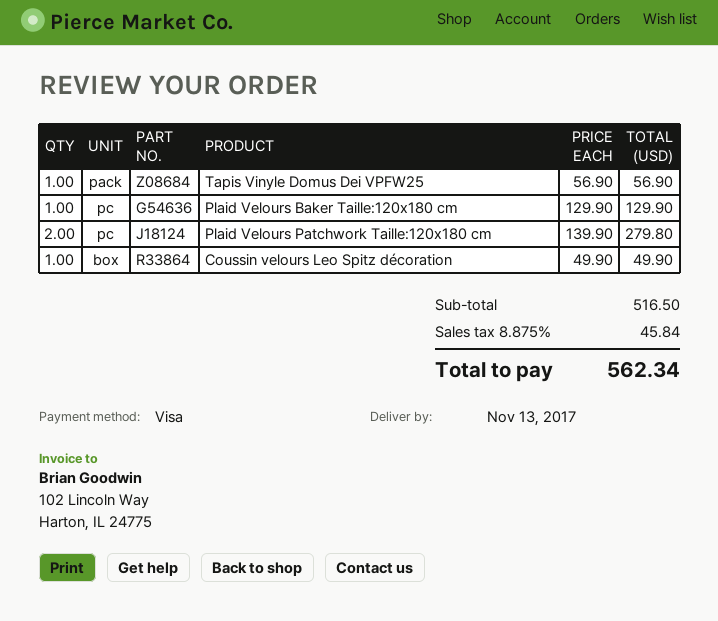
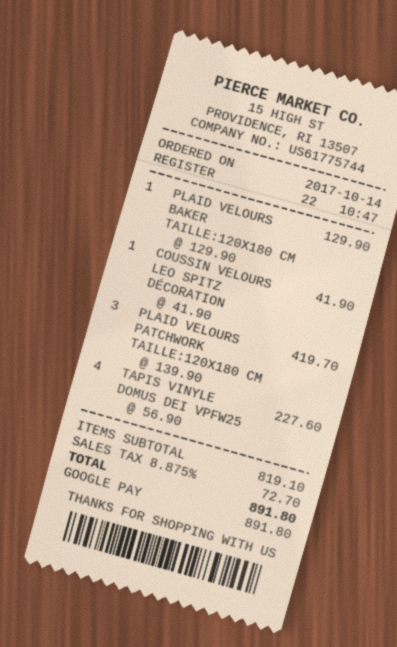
payment method: Visa -> Google Pay
Tapis Vinyle Domus Dei VPFW25: 1 x 56.90 = 56.90 -> 4 x 56.90 = 227.60
Plaid Velours Patchwork Taille:120x180 cm: 2 x 139.90 = 279.80 -> 3 x 139.90 = 419.70
Coussin velours Leo Spitz décoration: 1 x 49.90 = 49.90 -> 1 x 41.90 = 41.90
subtotal: 516.50 -> 819.10
tax: 8.875% = 45.84 -> 8.875% = 72.70
total: 562.34 -> 891.80

